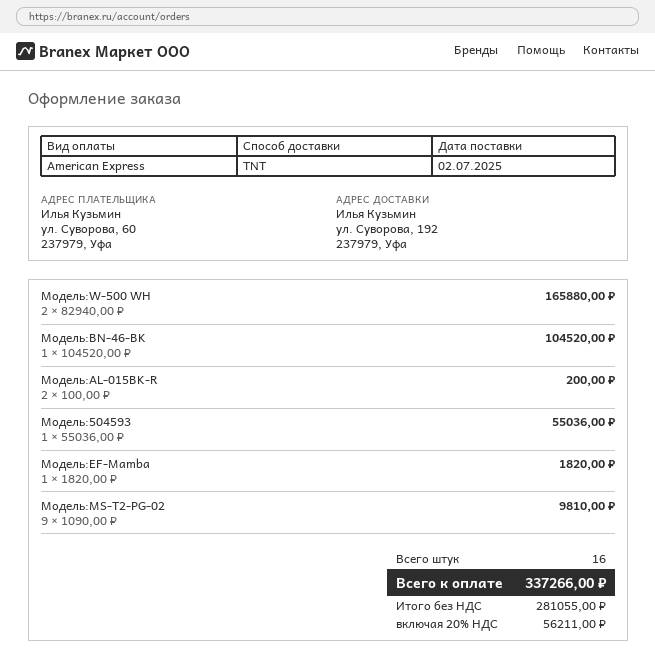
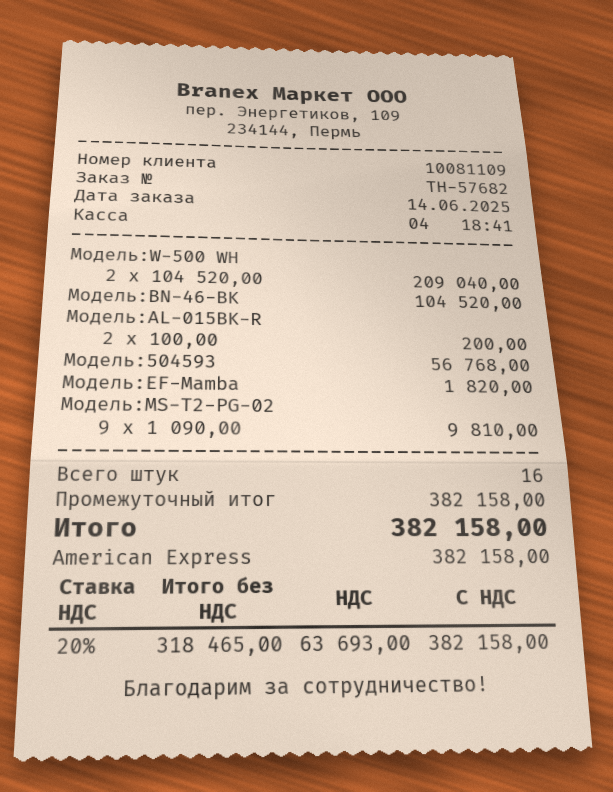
Модель:W-500 WH: 2 x 82940.00 = 165880.00 -> 2 x 104520.00 = 209040.00
Модель:504593: 1 x 55036.00 = 55036.00 -> 1 x 56768.00 = 56768.00
net: 281055.00 -> 318465.00
tax: 20% = 56211.00 -> 20% = 63693.00
total: 337266.00 -> 382158.00

